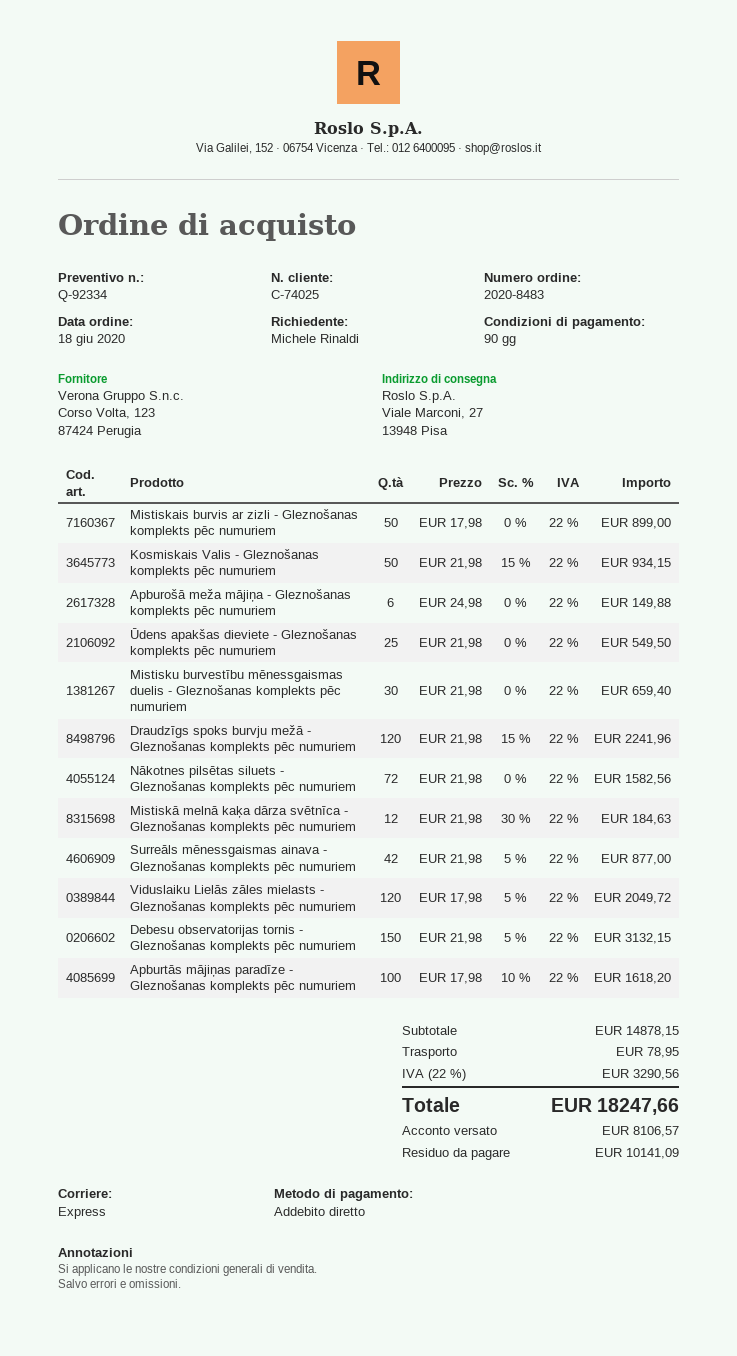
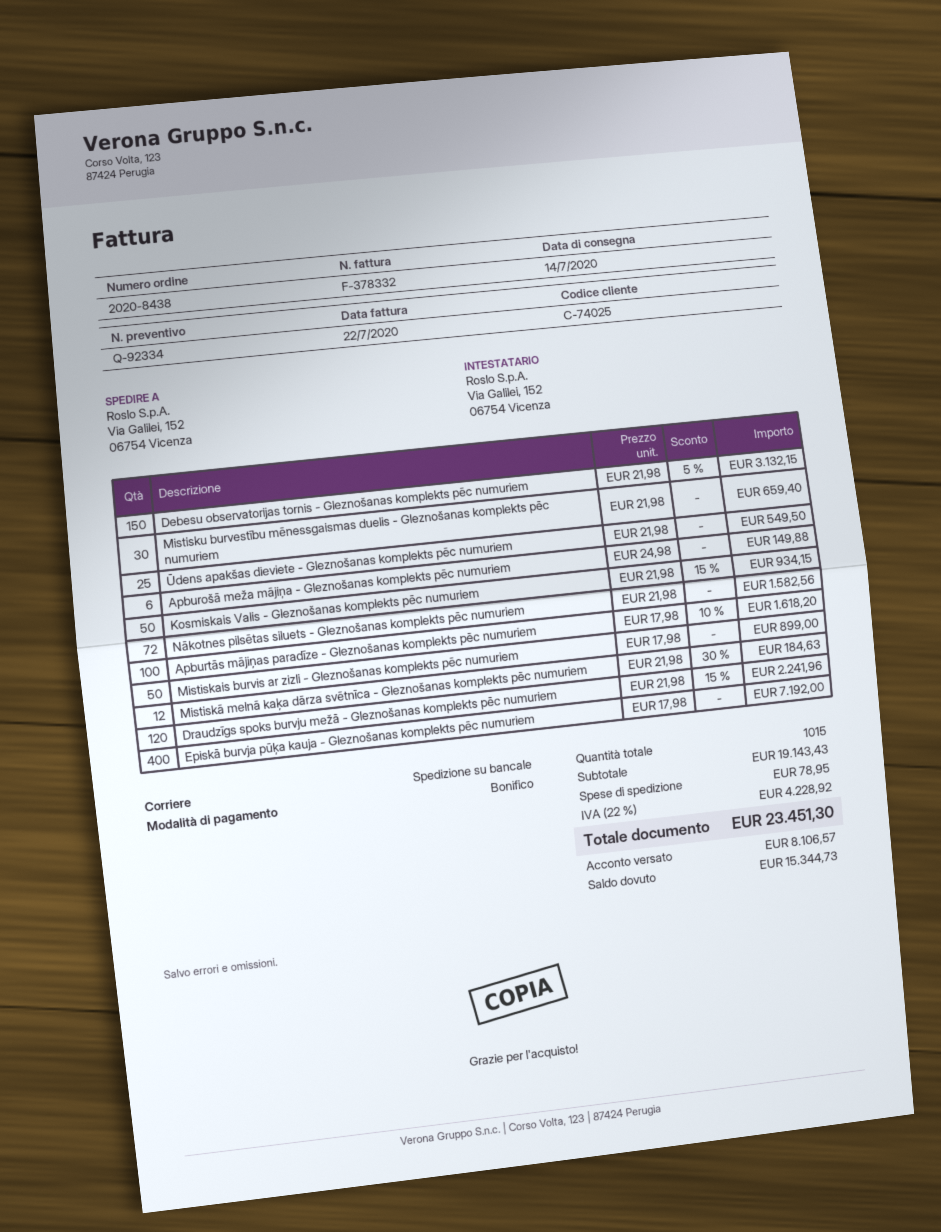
order number: 2020-8483 -> 2020-8438
payment method: direct debit -> bank transfer
shipping method: express -> pallet freight
ship to: Viale Marconi, 27, 13948 Pisa -> Via Galilei, 152, 06754 Vicenza
Surreāls mēnessgaismas ainava - Gleznošanas komplekts pēc numuriem: 42 x 21.98 - 5% = 877.00 -> none
Viduslaiku Lielās zāles mielasts - Gleznošanas komplekts pēc numuriem: 120 x 17.98 - 5% = 2049.72 -> none
Episkā burvja pūķa kauja - Gleznošanas komplekts pēc numuriem: none -> 400 x 17.98 = 7192.00
subtotal: 14878.15 -> 19143.43
tax: 22% = 3290.56 -> 22% = 4228.92
total: 18247.66 -> 23451.30
balance: 10141.09 -> 15344.73

